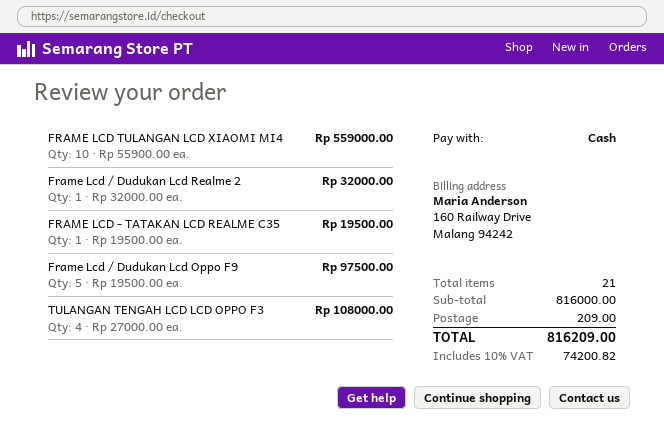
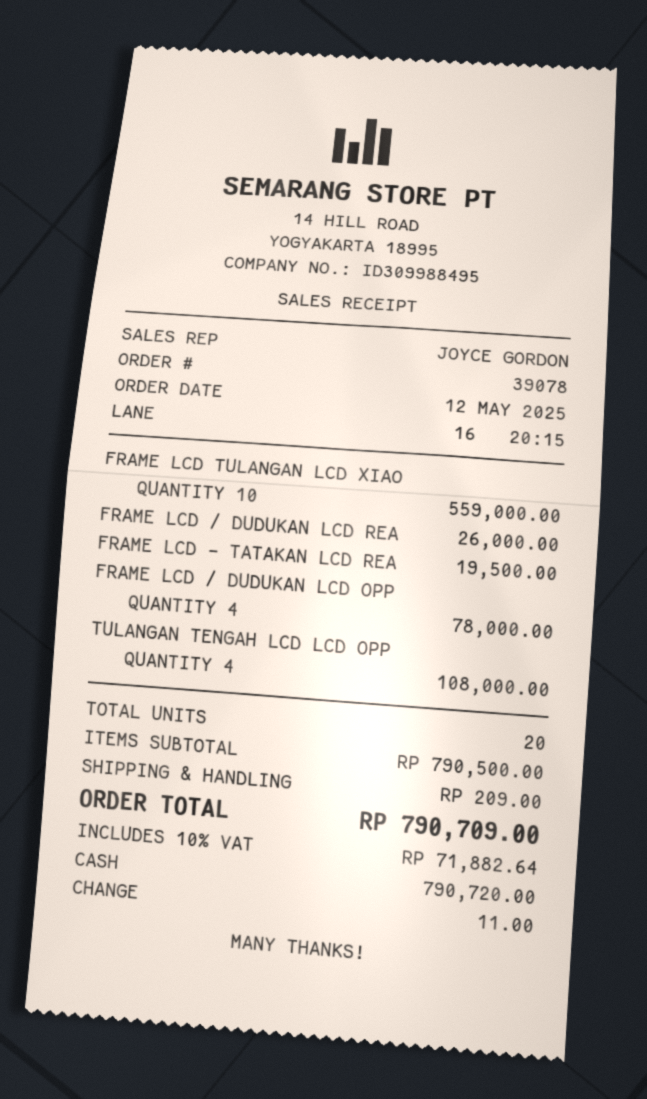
Frame Lcd / Dudukan Lcd Realme 2: 1 for 32000.00 -> 1 for 26000.00
Frame Lcd / Dudukan Lcd Oppo F9: 5 for 97500.00 -> 4 for 78000.00
total quantity: 21 -> 20
subtotal: 816000.00 -> 790500.00
tax: 10% = 74200.82 -> 10% = 71882.64
total: 816209.00 -> 790709.00

